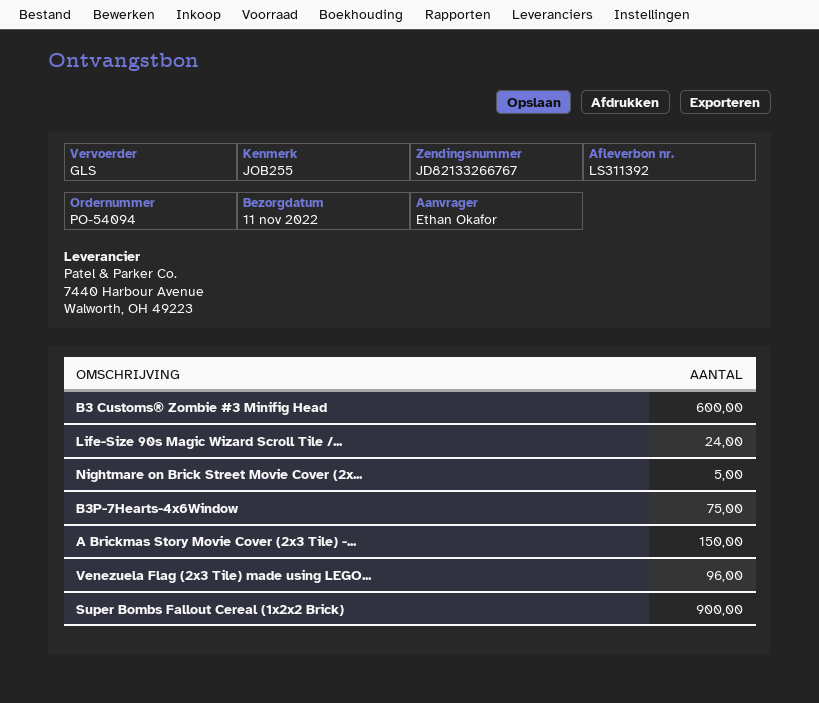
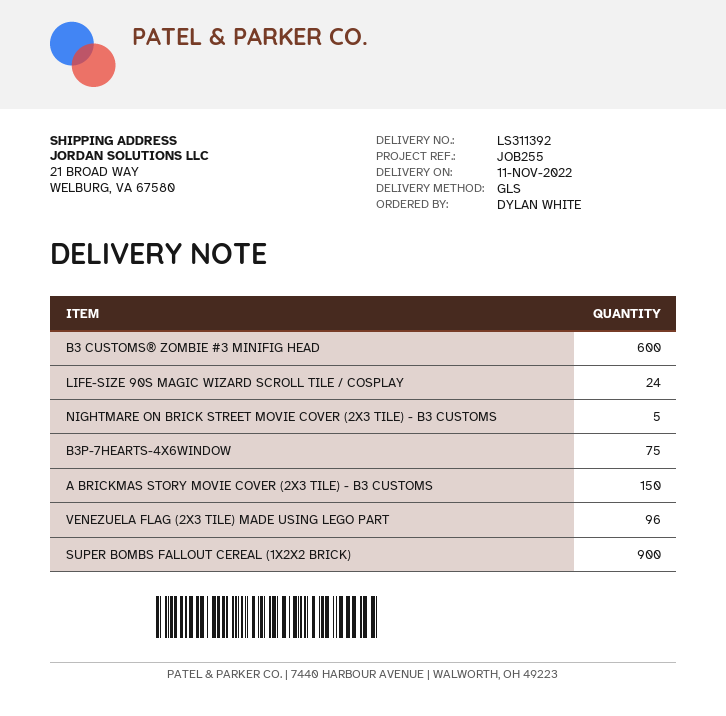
ordered by: Ethan Okafor -> DYLAN WHITE

